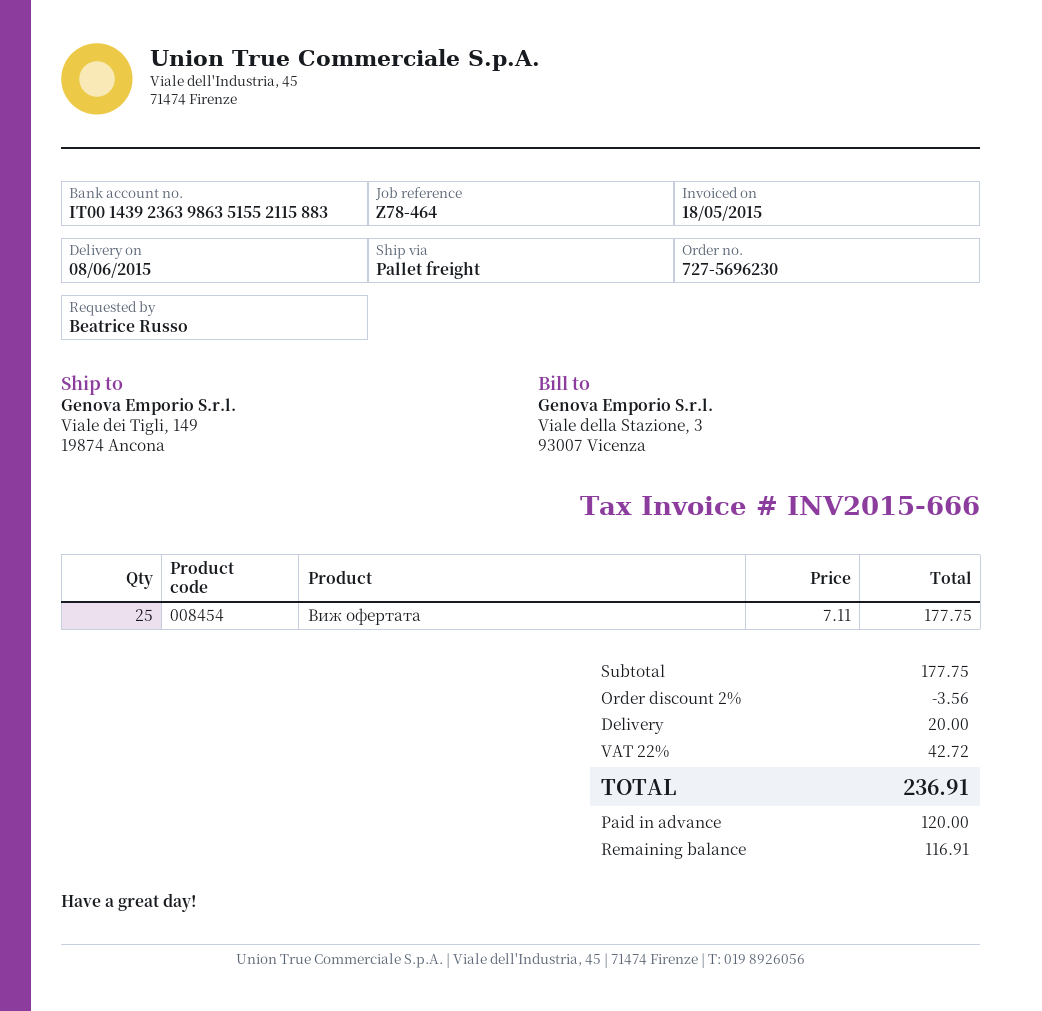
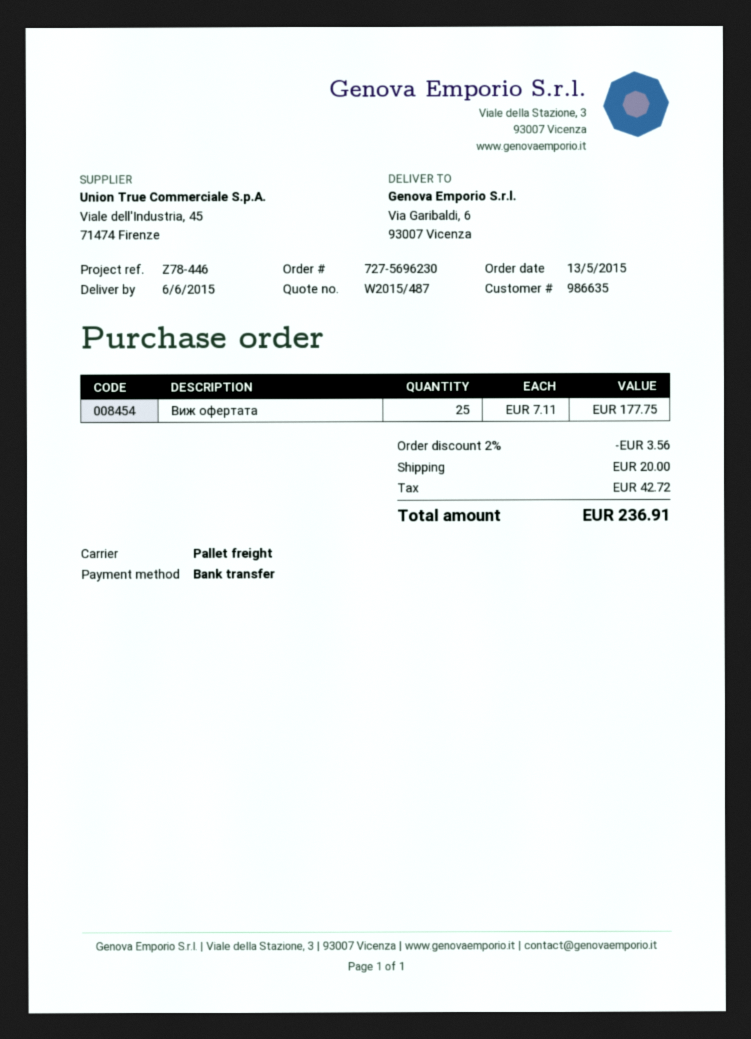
delivery date: 2015-06-08 -> 2015-06-06
reference: Z78-464 -> Z78-446
ship to: Viale dei Tigli, 149, 19874 Ancona -> Via Garibaldi, 6, 93007 Vicenza

